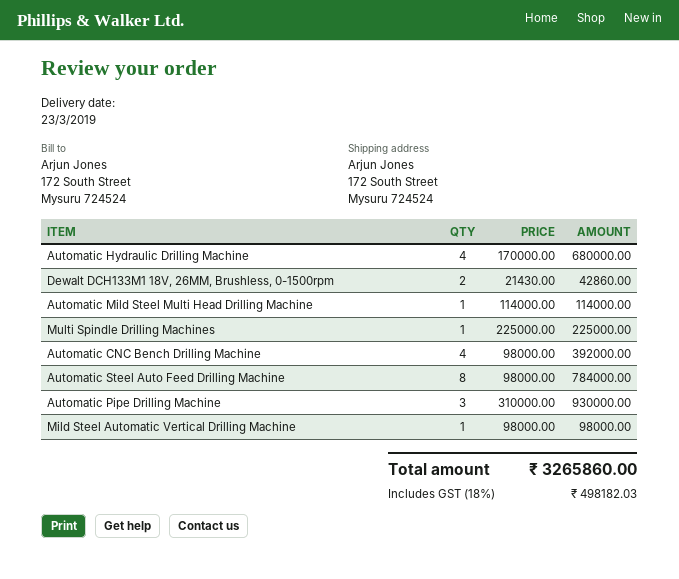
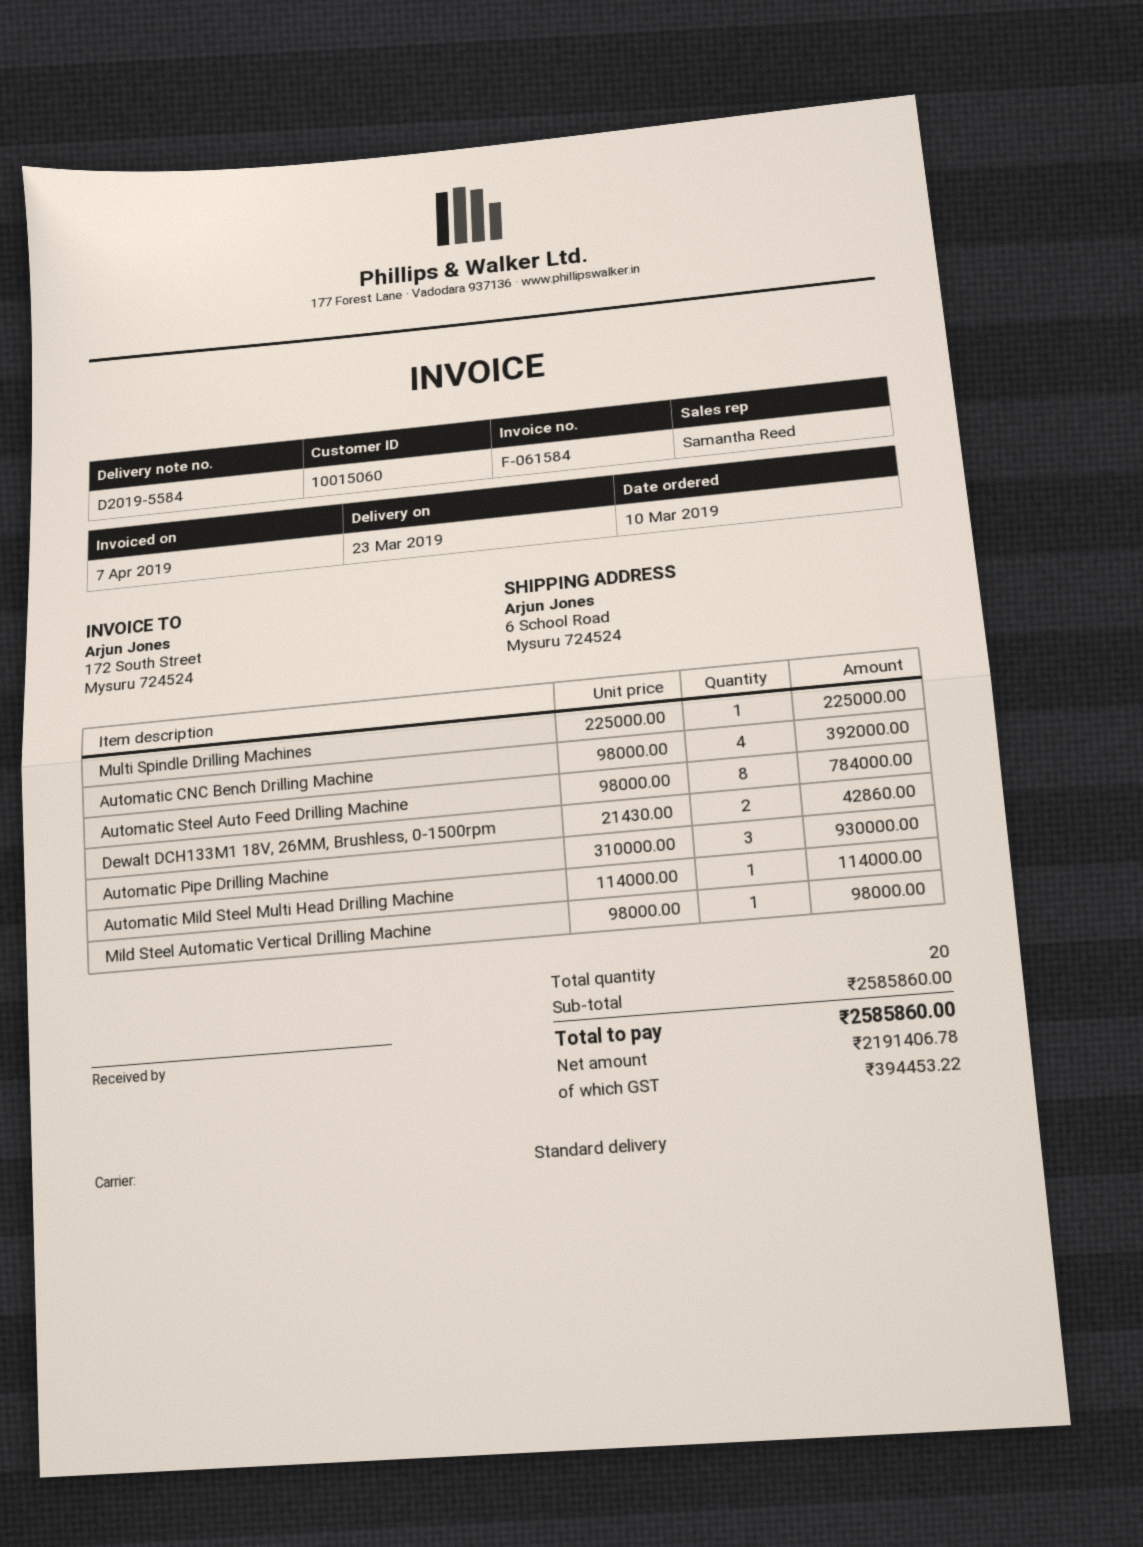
ship to: 172 South Street, Mysuru 724524 -> 6 School Road, Mysuru 724524
Automatic Hydraulic Drilling Machine: 4 x 170000.00 = 680000.00 -> none
tax: 498182.03 -> 394453.22
total: 3265860.00 -> 2585860.00

